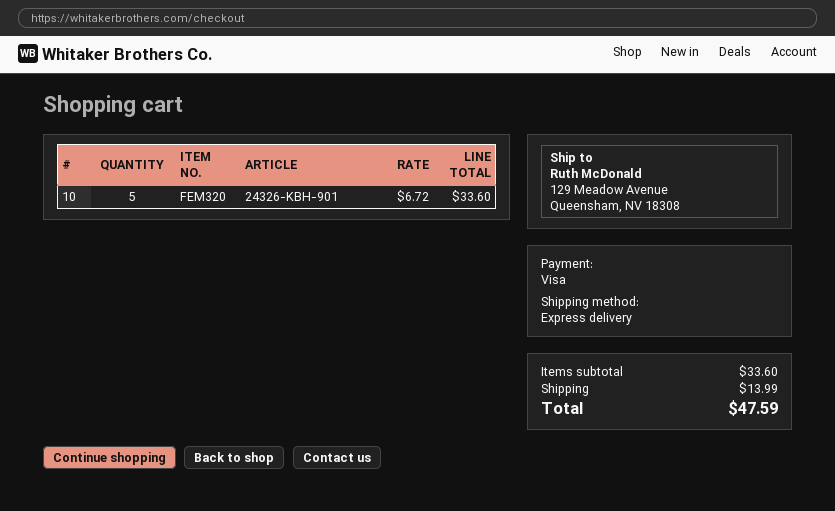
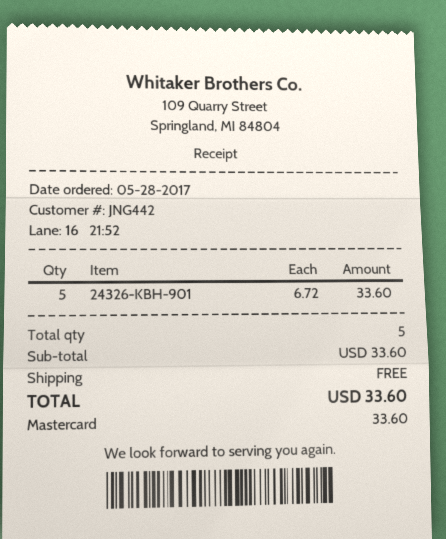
payment method: Visa -> Mastercard
shipping: 13.99 -> 0.00
total: 47.59 -> 33.60

